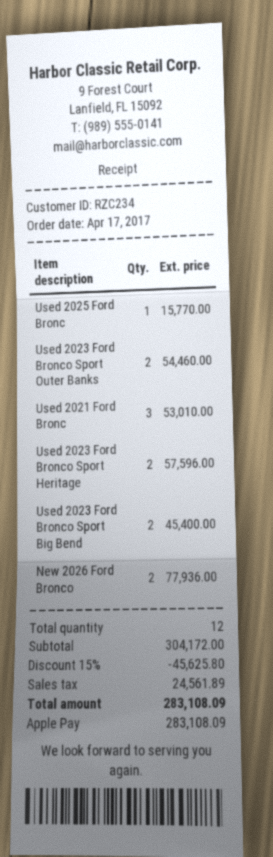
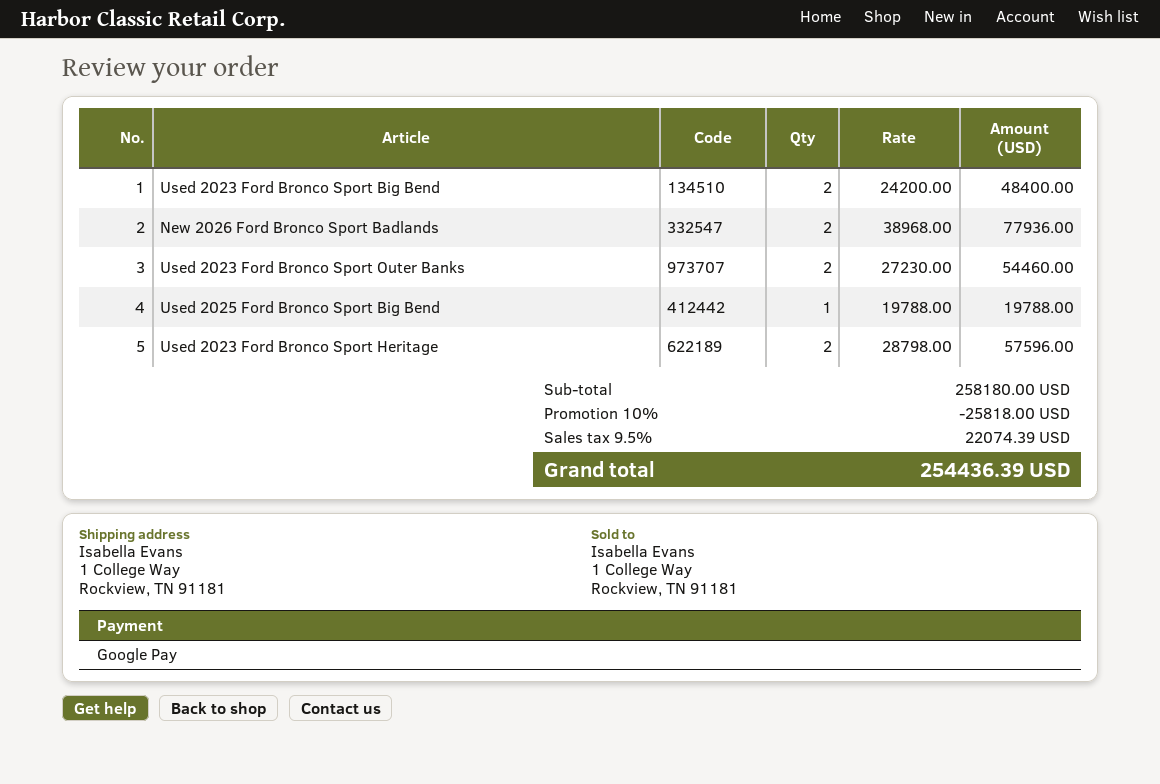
payment method: Apple Pay -> Google Pay
Used 2025 Ford Bronc: 1 for 15770.00 -> 1 for 19788.00
Used 2021 Ford Bronc: 3 for 53010.00 -> none
Used 2023 Ford Bronco Sport Big Bend: 2 for 45400.00 -> 2 for 48400.00
subtotal: 304172.00 -> 258180.00
discount: 15% = 45625.80 -> 10% = 25818.00
tax: 24561.89 -> 22074.39
total: 283108.09 -> 254436.39

